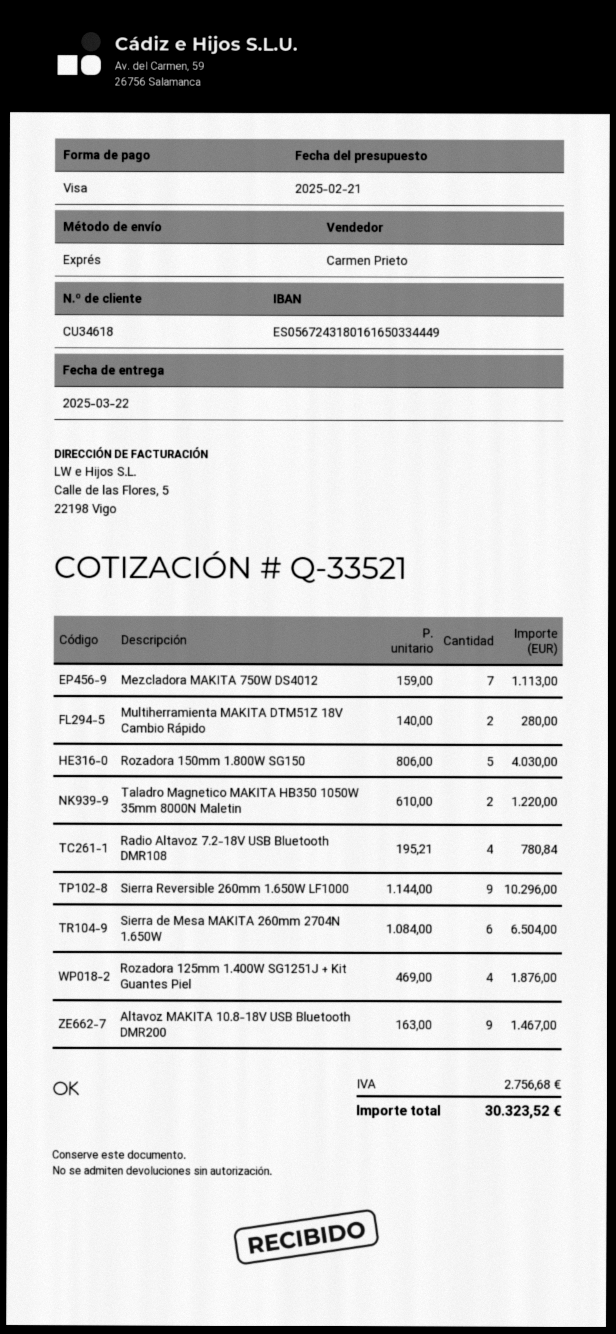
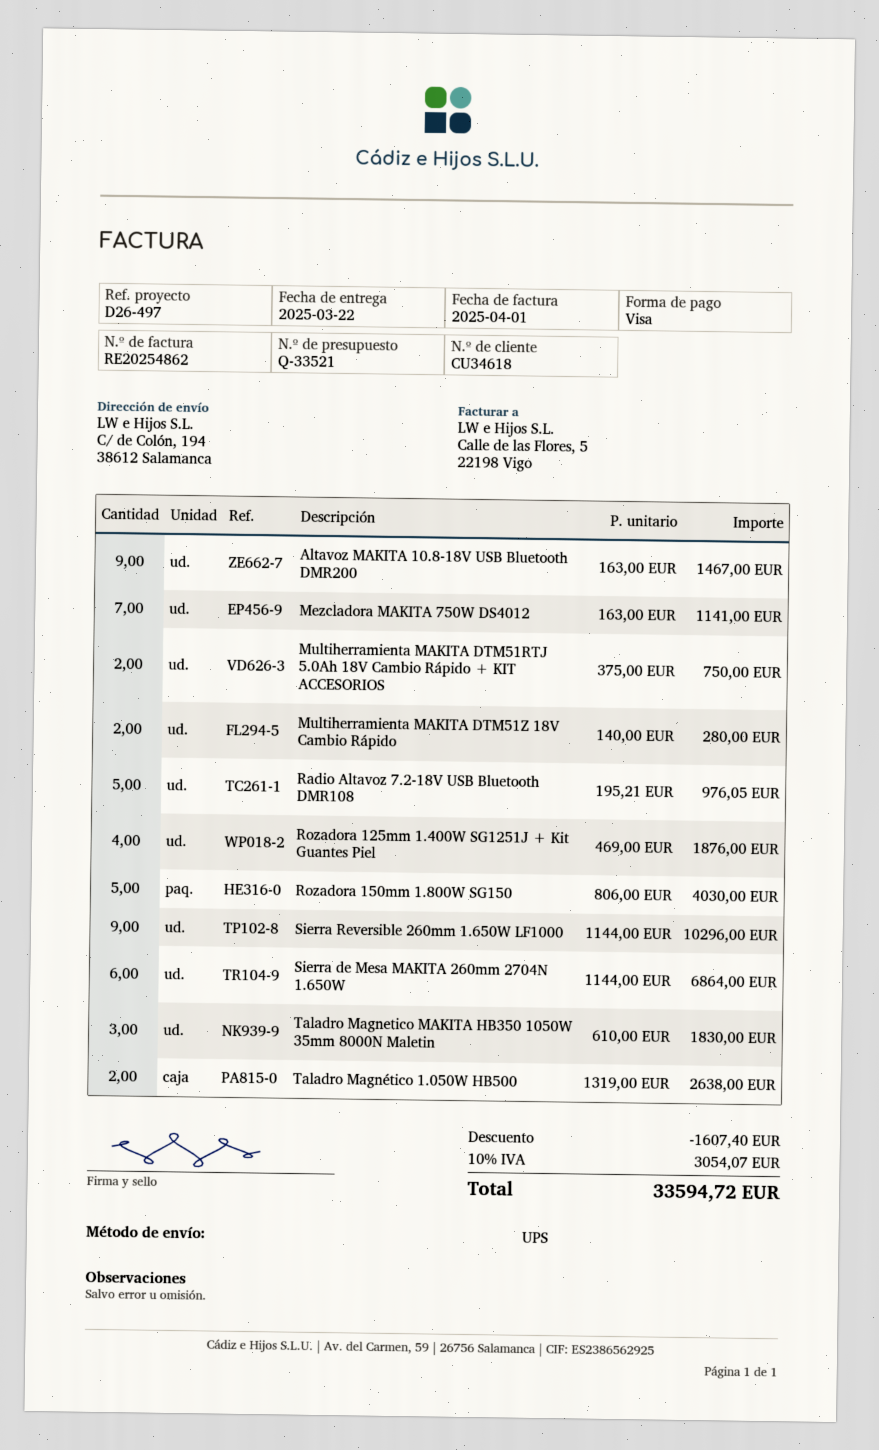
shipping method: express -> UPS
Mezcladora MAKITA 750W DS4012: 7 x 159.00 = 1113.00 -> 7 x 163.00 = 1141.00
Taladro Magnetico MAKITA HB350 1050W 35mm 8000N Maletin: 2 x 610.00 = 1220.00 -> 3 x 610.00 = 1830.00
Radio Altavoz 7.2-18V USB Bluetooth DMR108: 4 x 195.21 = 780.84 -> 5 x 195.21 = 976.05
Sierra de Mesa MAKITA 260mm 2704N 1.650W: 6 x 1084.00 = 6504.00 -> 6 x 1144.00 = 6864.00
Multiherramienta MAKITA DTM51RTJ 5.0Ah 18V Cambio Rápido + KIT ACCESORIOS: none -> 2 x 375.00 = 750.00
Taladro Magnético 1.050W HB500: none -> 2 x 1319.00 = 2638.00
discount: none -> 1607.40
tax: 2756.68 -> 3054.07
total: 30323.52 -> 33594.72

